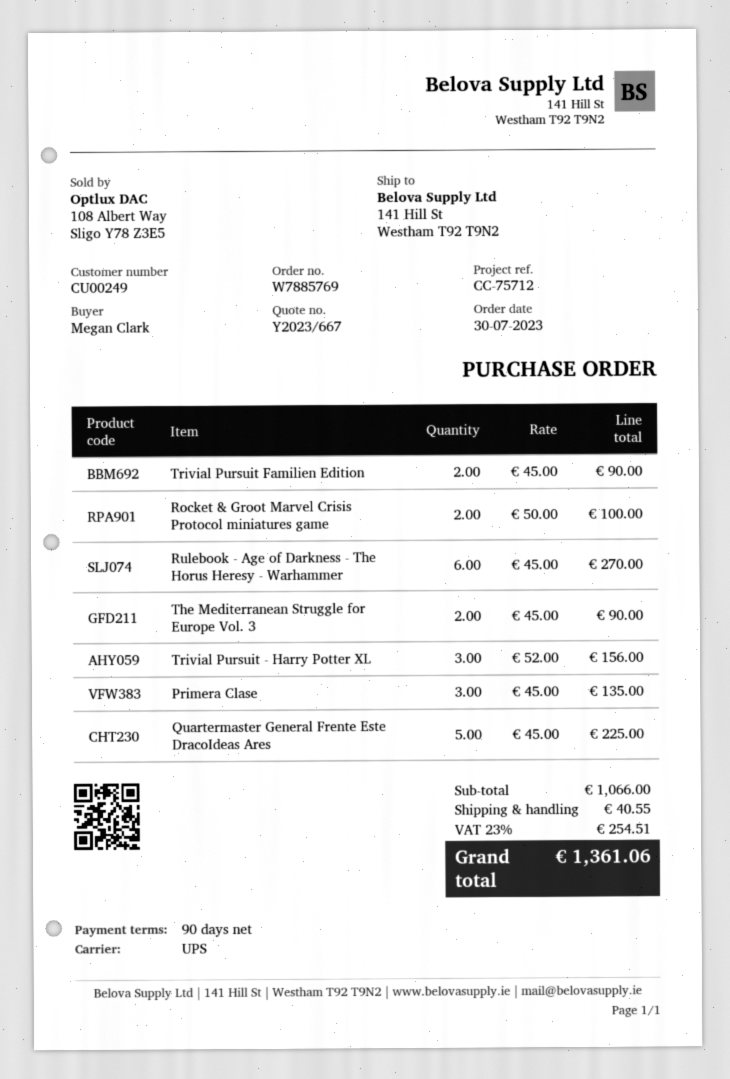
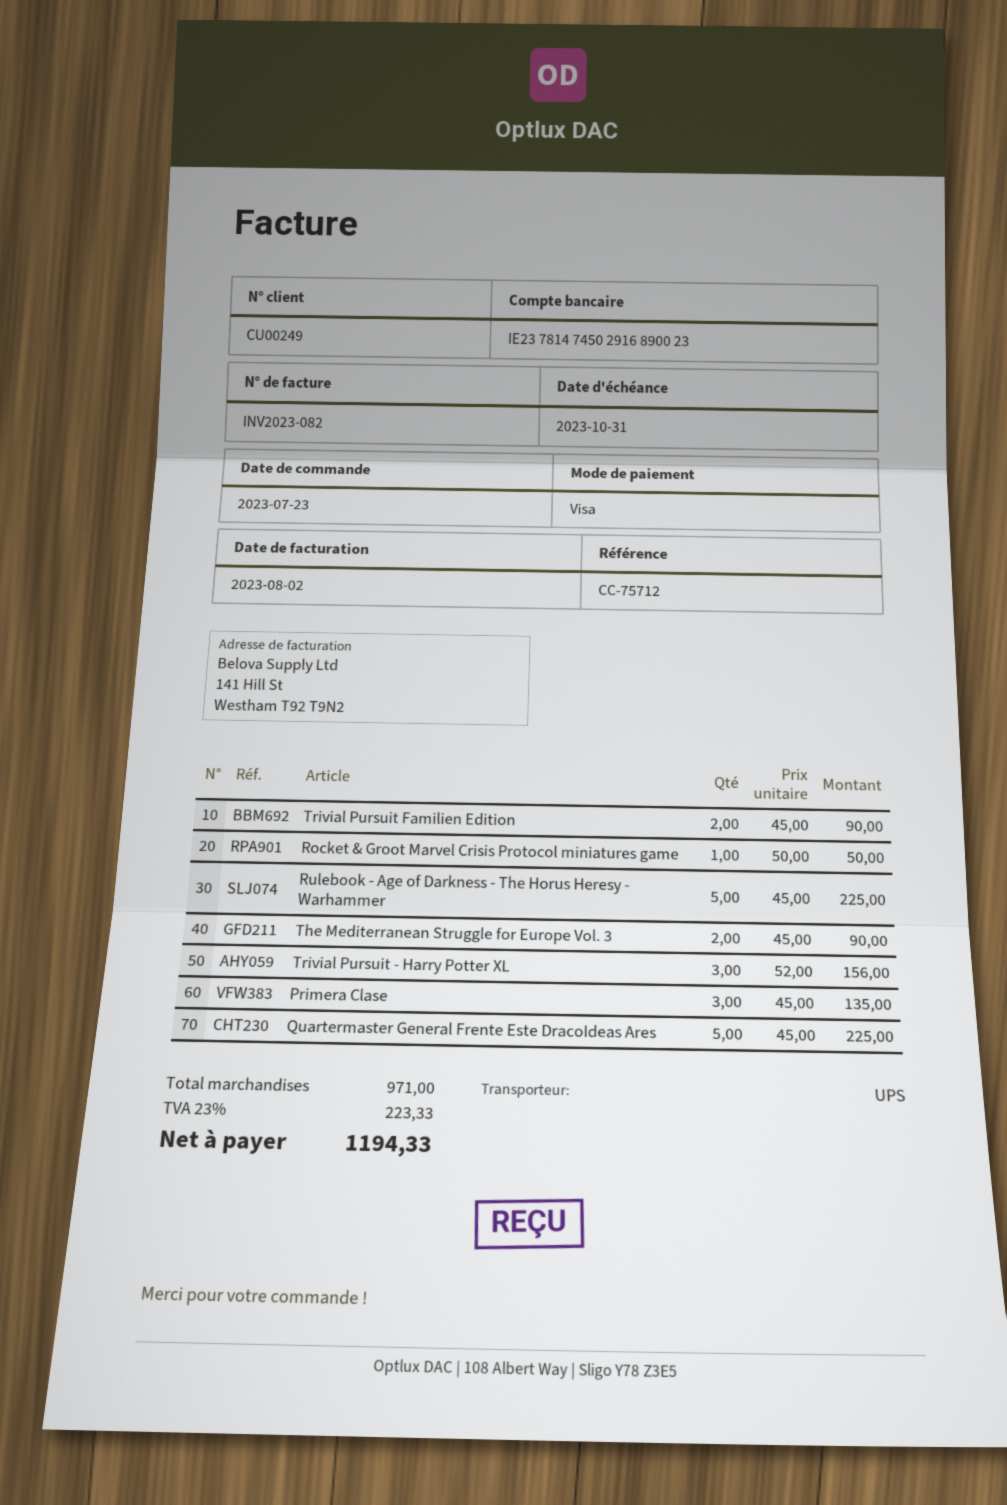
order date: 2023-07-30 -> 2023-07-23
Rocket & Groot Marvel Crisis Protocol miniatures game: 2 x 50.00 = 100.00 -> 1 x 50.00 = 50.00
Rulebook - Age of Darkness - The Horus Heresy - Warhammer: 6 x 45.00 = 270.00 -> 5 x 45.00 = 225.00
subtotal: 1066.00 -> 971.00
shipping: 40.55 -> none
tax: 23% = 254.51 -> 23% = 223.33
total: 1361.06 -> 1194.33

